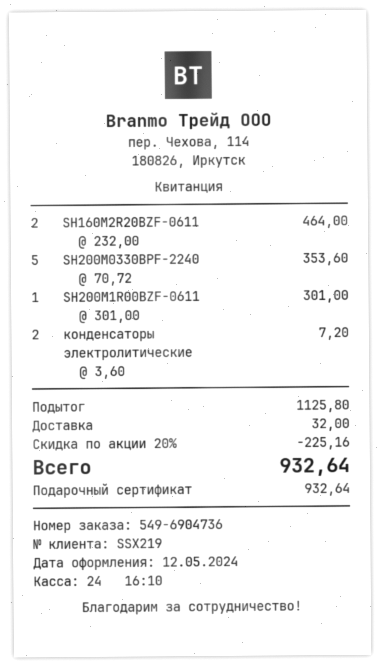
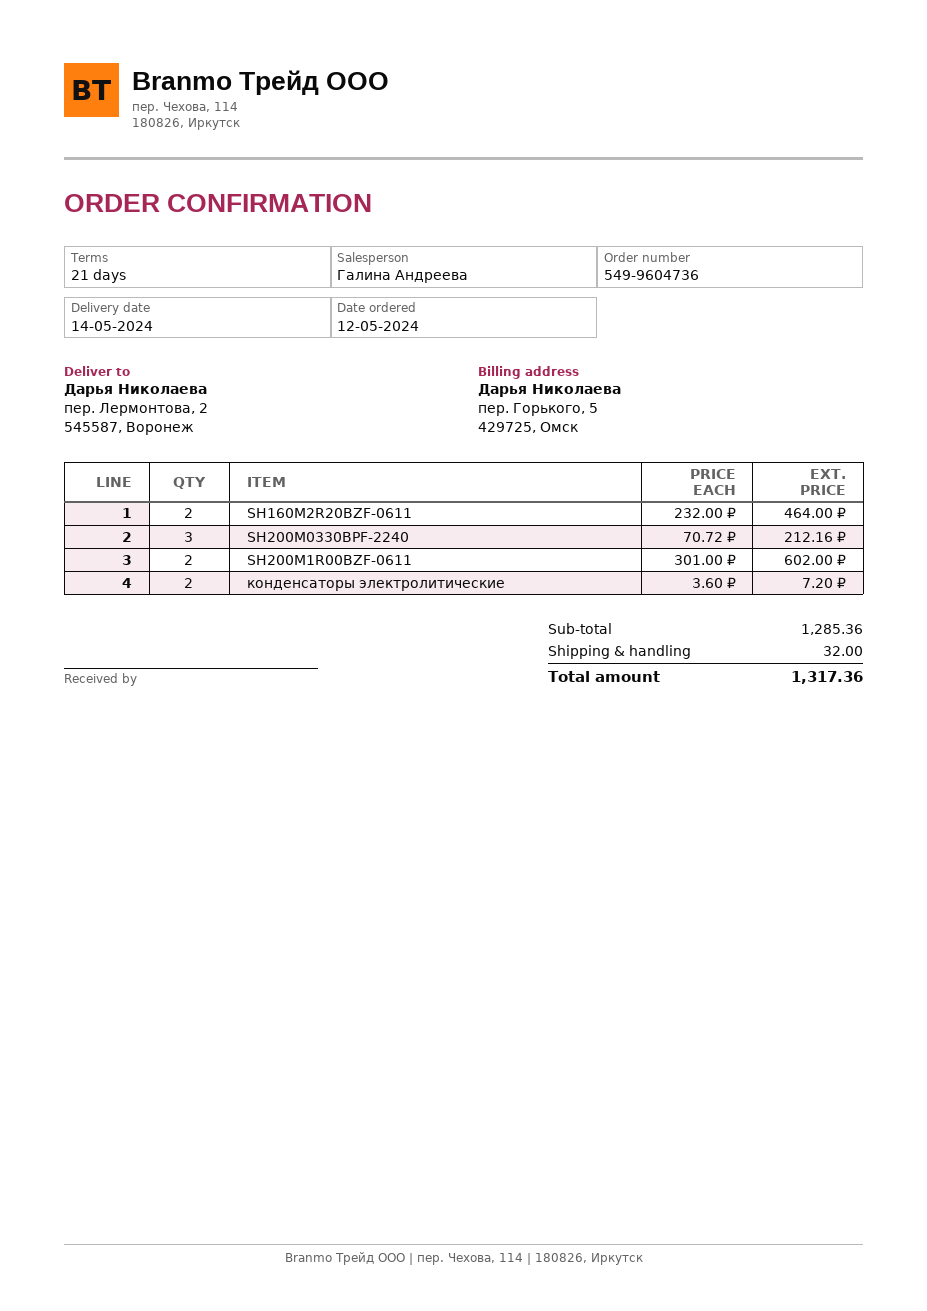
order number: 549-6904736 -> 549-9604736
SH200M0330BPF-2240: 5 x 70.72 = 353.60 -> 3 x 70.72 = 212.16
SH200M1R00BZF-0611: 1 x 301.00 = 301.00 -> 2 x 301.00 = 602.00
subtotal: 1125.80 -> 1285.36
discount: 20% = 225.16 -> none
total: 932.64 -> 1317.36

